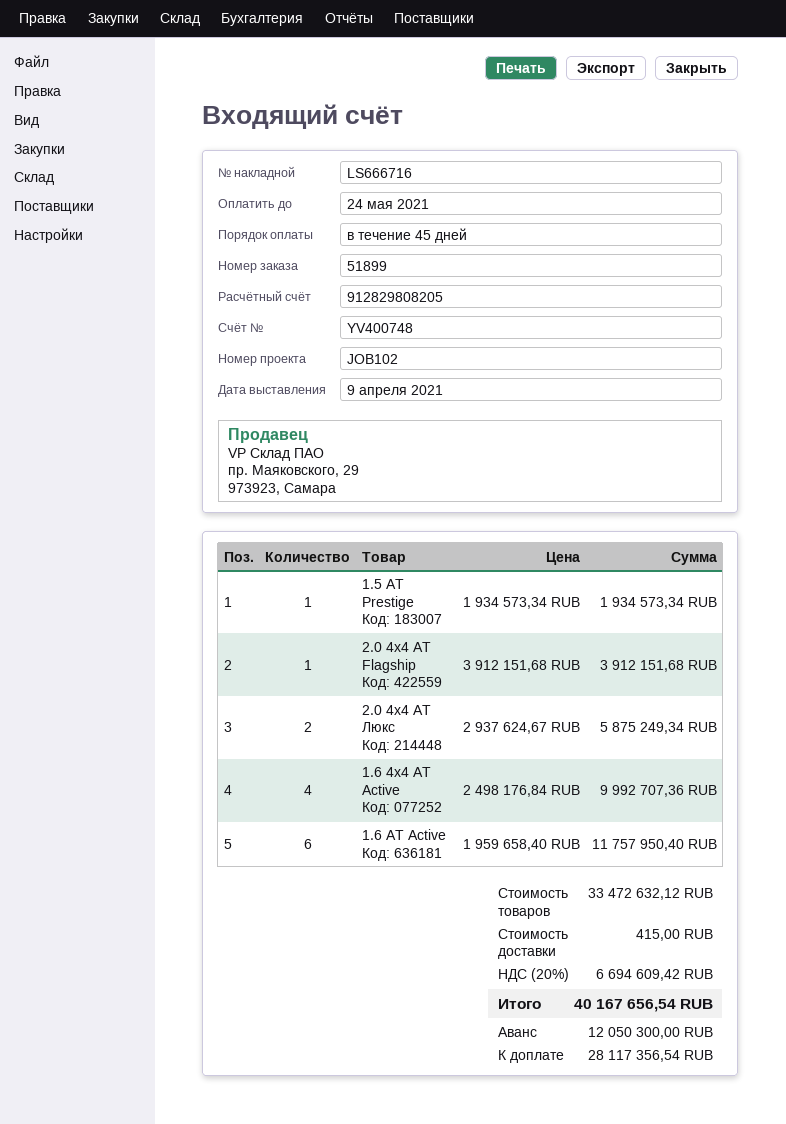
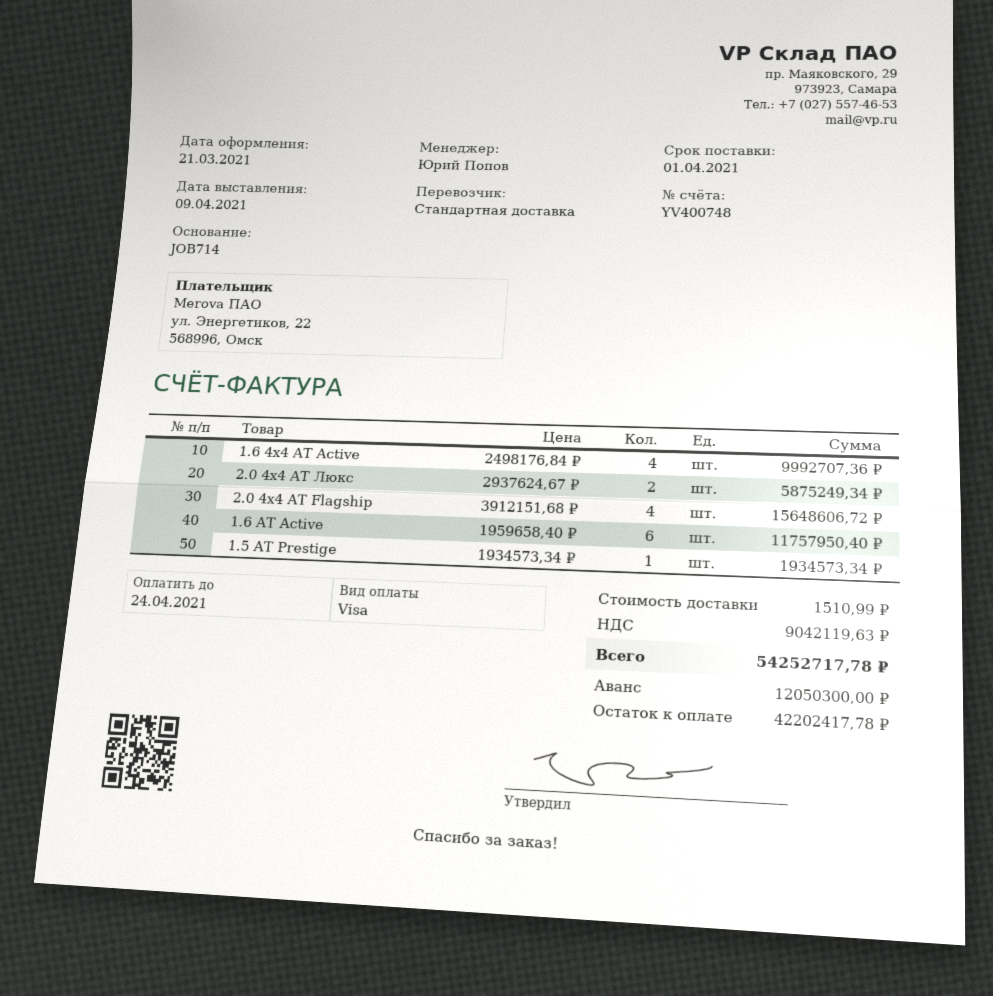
due date: 2021-05-24 -> 2021-04-24
reference: JOB102 -> JOB714
2.0 4x4 AT Flagship: 1 x 3912151.68 = 3912151.68 -> 4 x 3912151.68 = 15648606.72
shipping: 415.00 -> 1510.99
tax: 6694609.42 -> 9042119.63
total: 40167656.54 -> 54252717.78
balance: 28117356.54 -> 42202417.78

